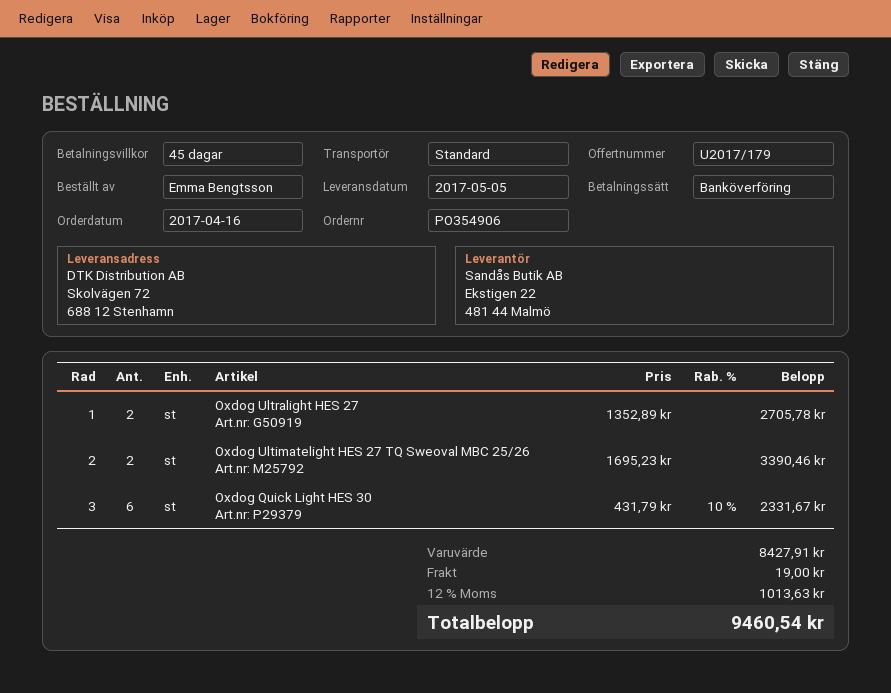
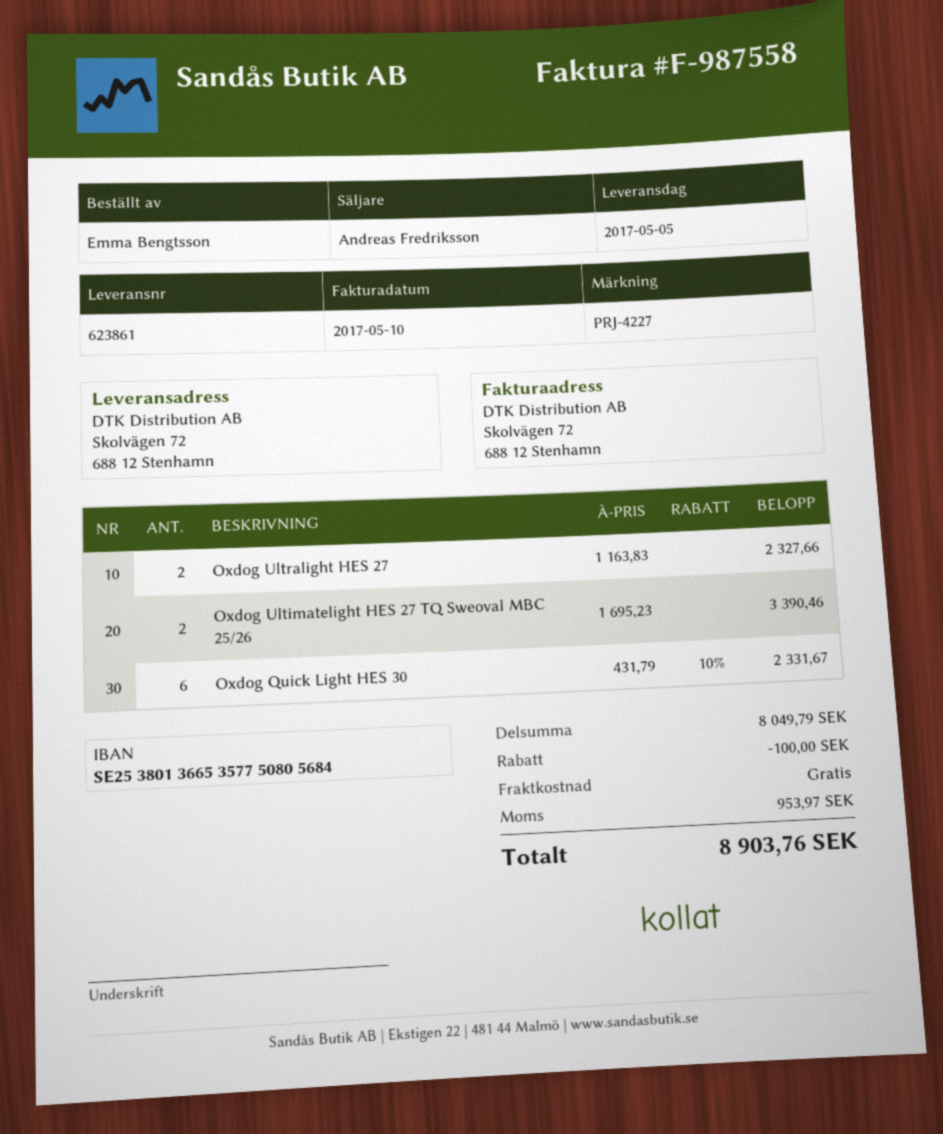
Oxdog Ultralight HES 27: 2 x 1352.89 = 2705.78 -> 2 x 1163.83 = 2327.66
subtotal: 8427.91 -> 8049.79
discount: none -> 100.00
shipping: 19.00 -> 0.00
tax: 1013.63 -> 953.97
total: 9460.54 -> 8903.76

